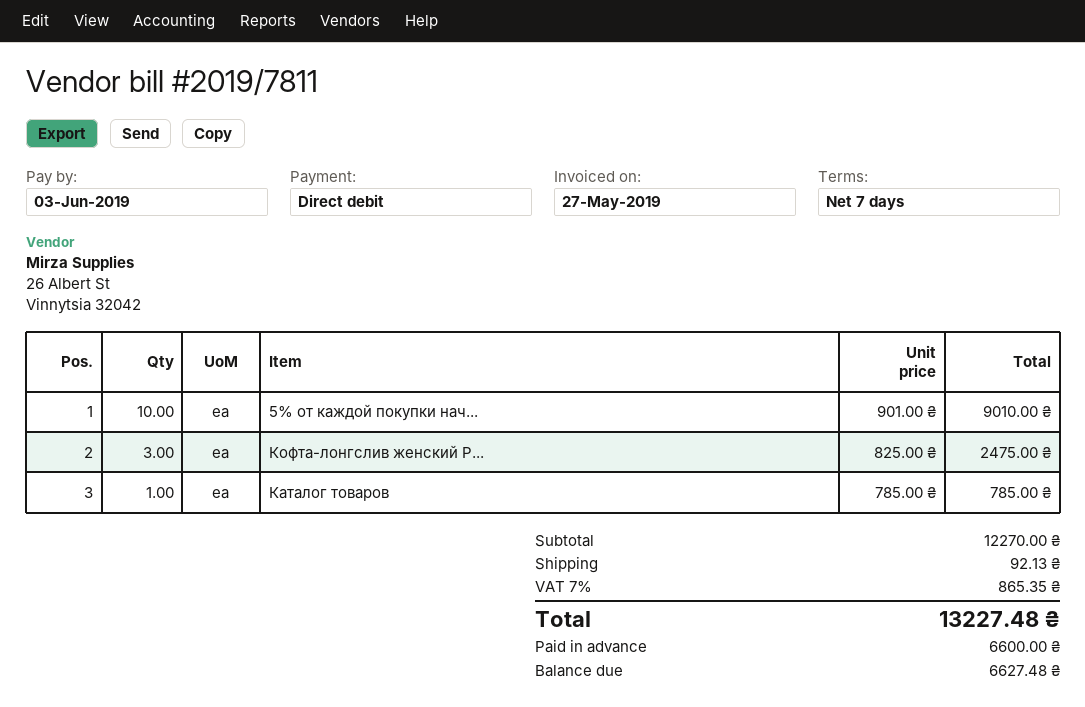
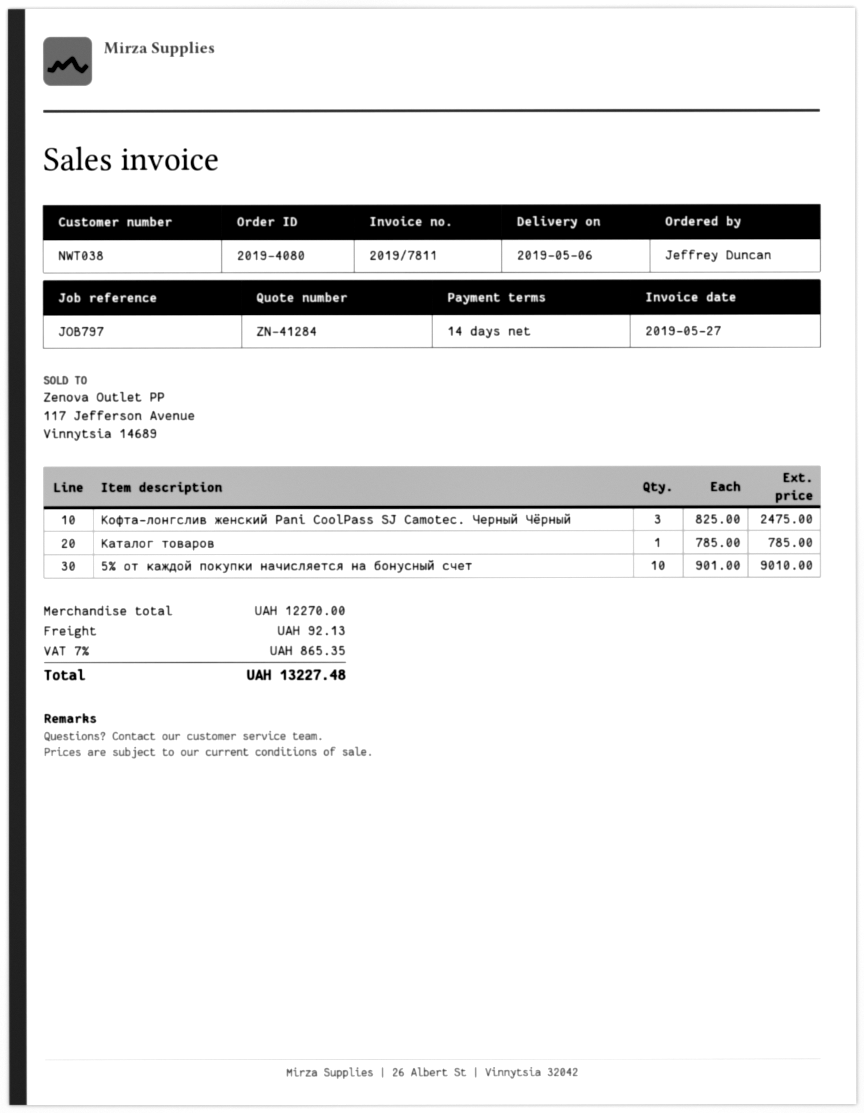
payment terms: 7 days -> 14 days

